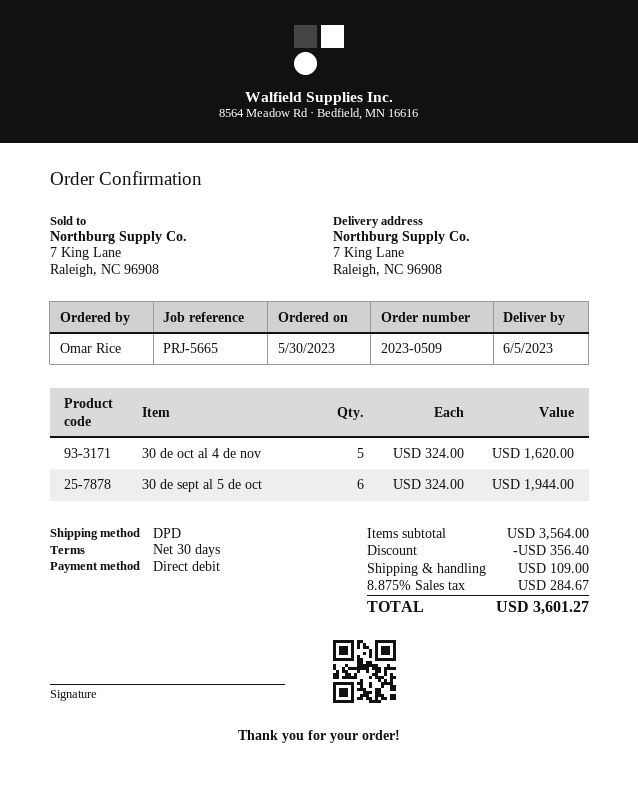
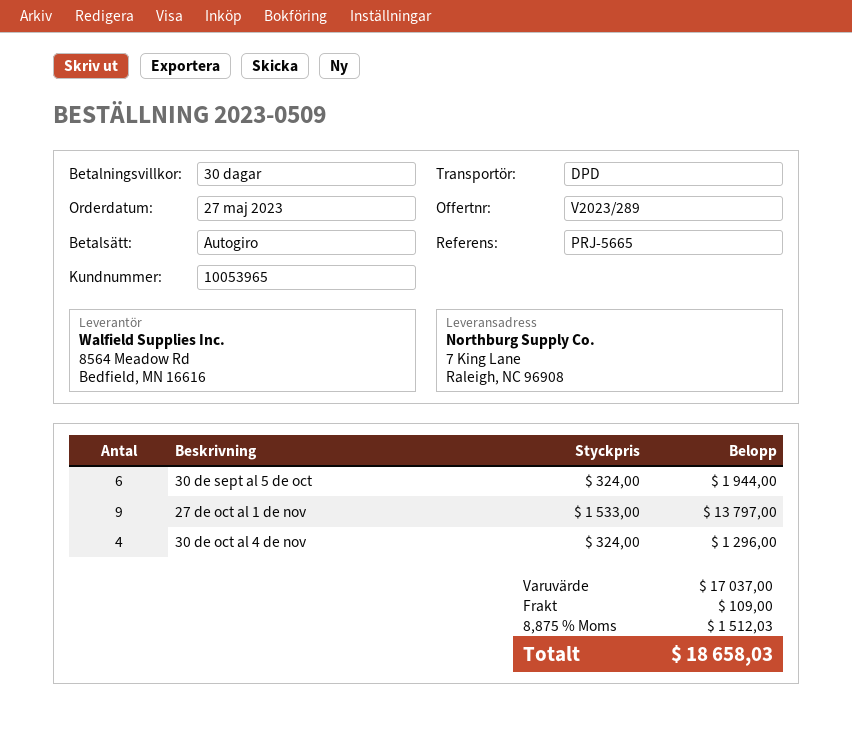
order date: 2023-05-30 -> 2023-05-27
30 de oct al 4 de nov: 5 x 324.00 = 1620.00 -> 4 x 324.00 = 1296.00
27 de oct al 1 de nov: none -> 9 x 1533.00 = 13797.00
subtotal: 3564.00 -> 17037.00
discount: 356.40 -> none
tax: 8.875% = 284.67 -> 8.875% = 1512.03
total: 3601.27 -> 18658.03

